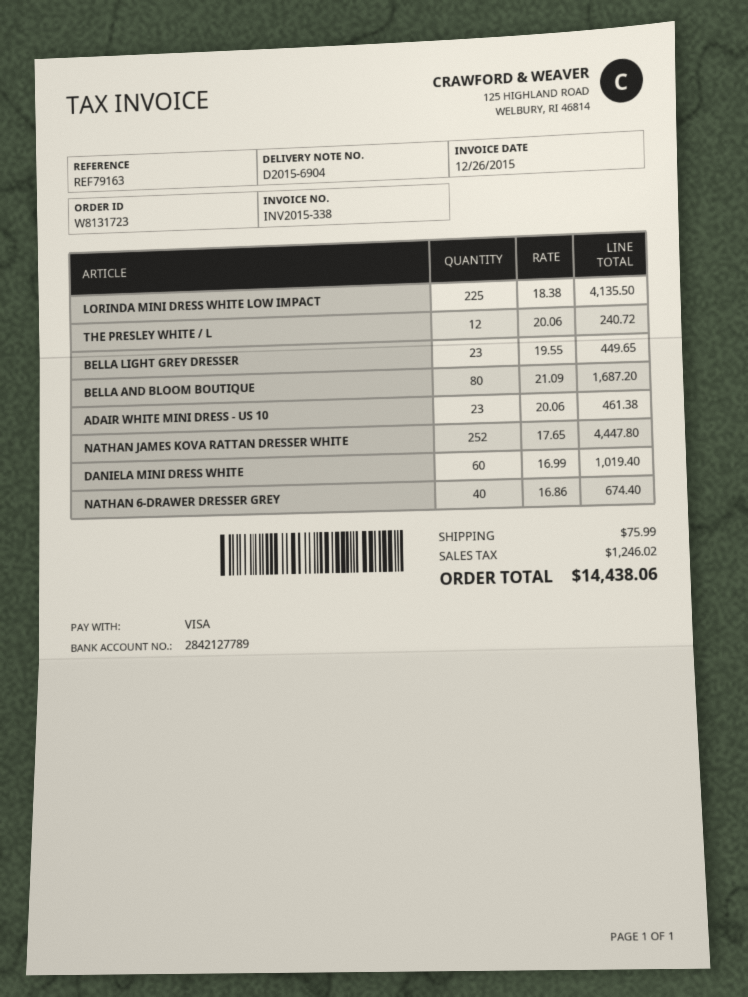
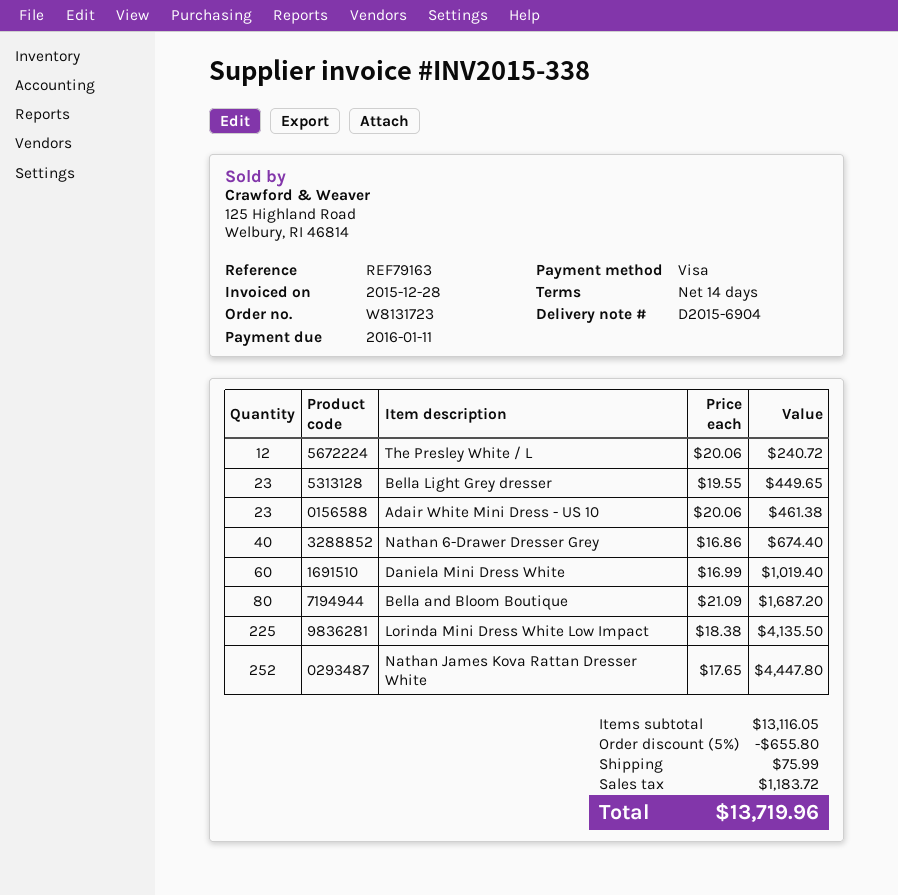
invoice date: 2015-12-26 -> 2015-12-28
discount: none -> 5% = 655.80
tax: 1246.02 -> 1183.72
total: 14438.06 -> 13719.96

